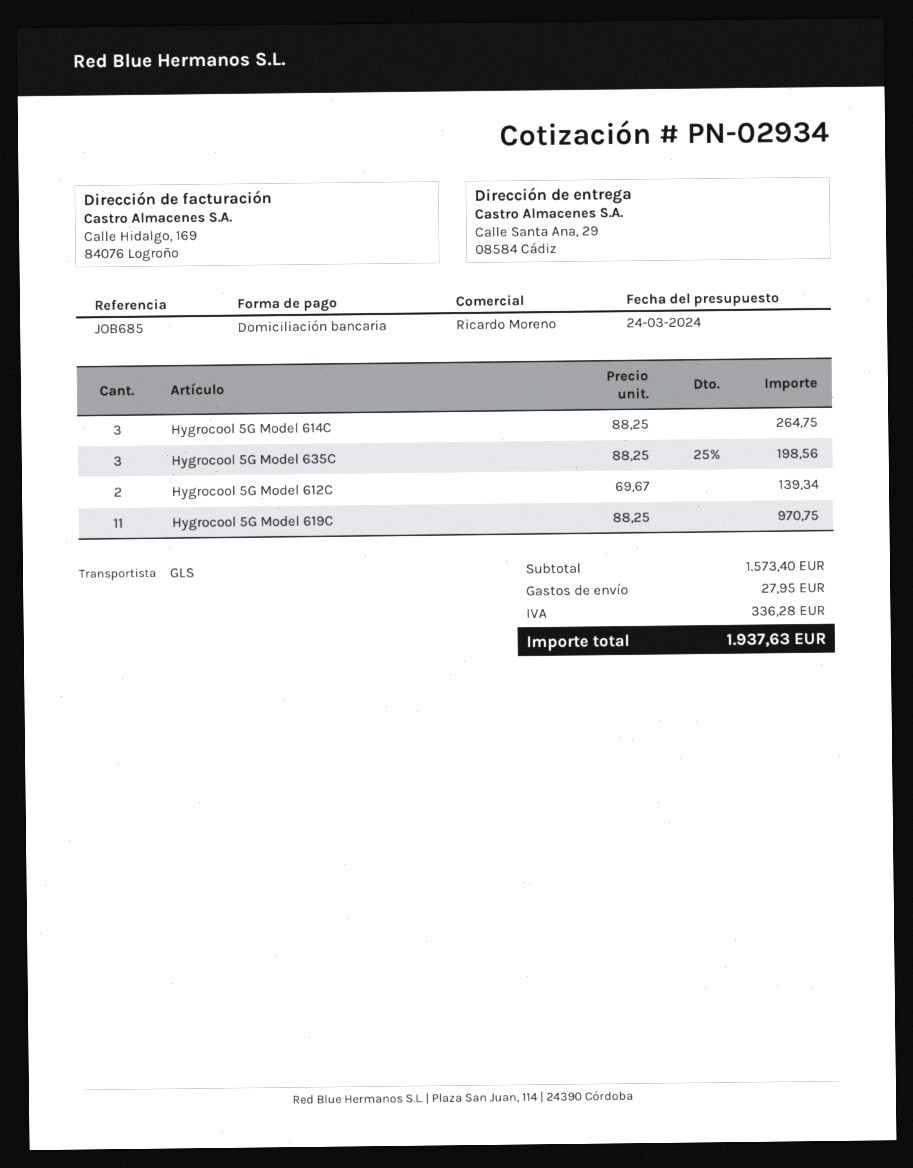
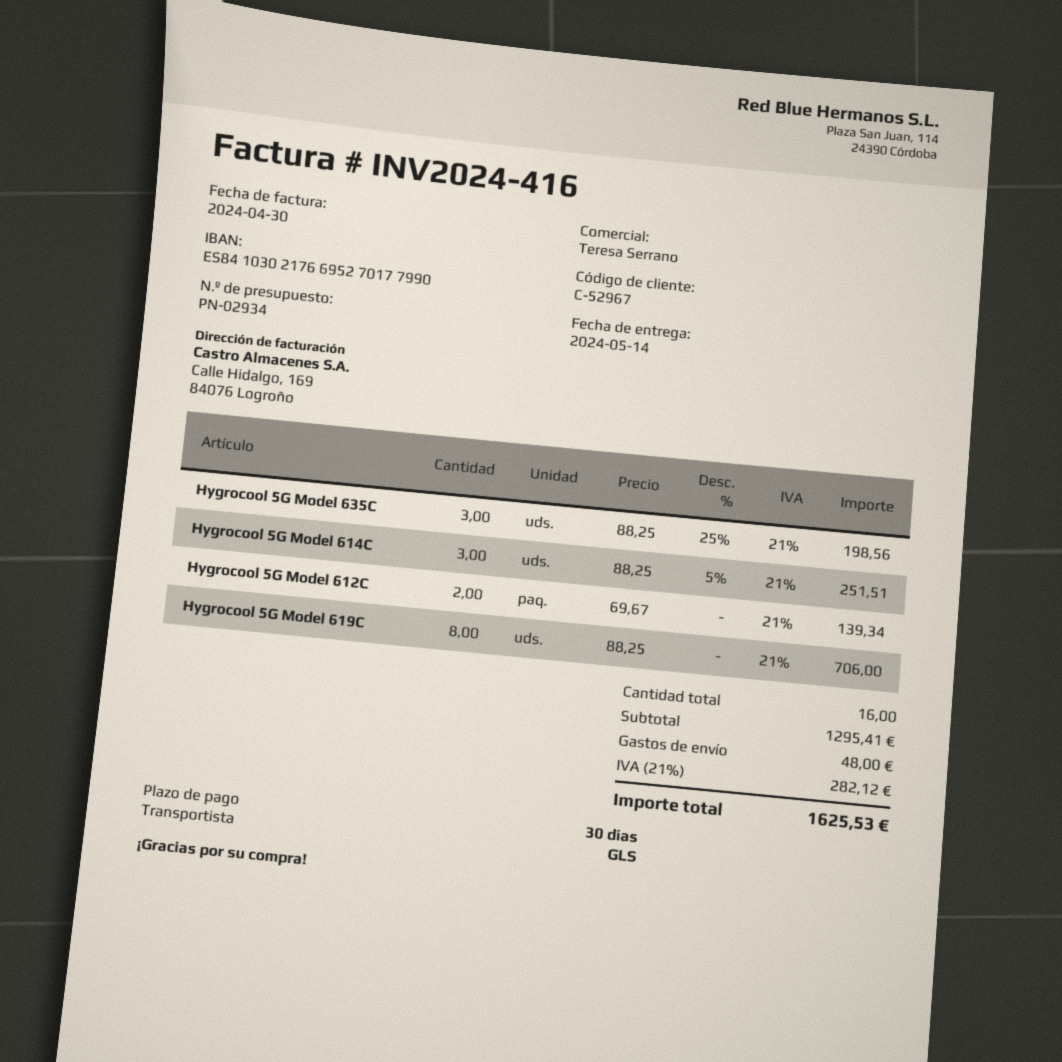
sales rep: Ricardo Moreno -> Teresa Serrano
Hygrocool 5G Model 614C: 3 x 88.25 = 264.75 -> 3 x 88.25 - 5% = 251.51
Hygrocool 5G Model 619C: 11 x 88.25 = 970.75 -> 8 x 88.25 = 706.00
subtotal: 1573.40 -> 1295.41
shipping: 27.95 -> 48.00
tax: 336.28 -> 282.12
total: 1937.63 -> 1625.53

